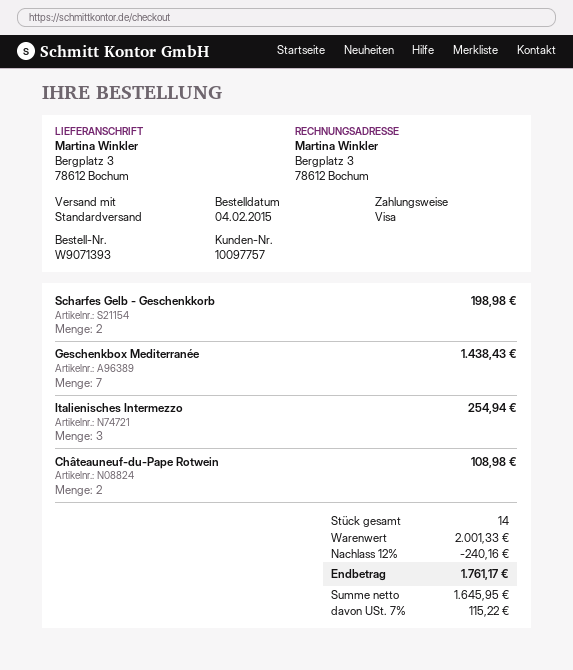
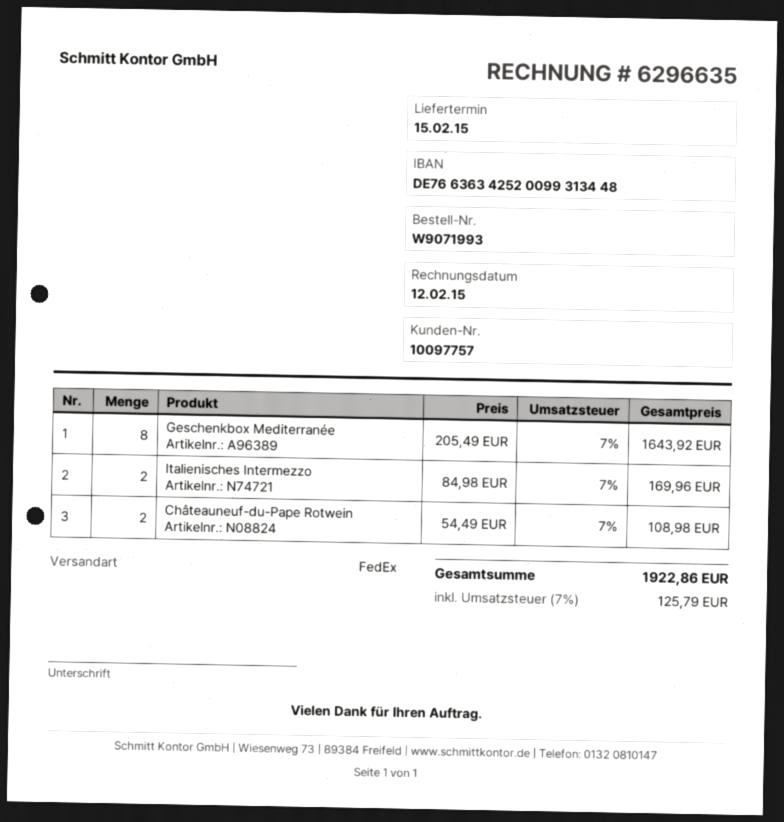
order number: W9071393 -> W9071993
shipping method: standard -> FedEx
Scharfes Gelb - Geschenkkorb: 2 for 198.98 -> none
Geschenkbox Mediterranée: 7 for 1438.43 -> 8 for 1643.92
Italienisches Intermezzo: 3 for 254.94 -> 2 for 169.96
discount: 12% = 240.16 -> none
tax: 7% = 115.22 -> 7% = 125.79
total: 1761.17 -> 1922.86

